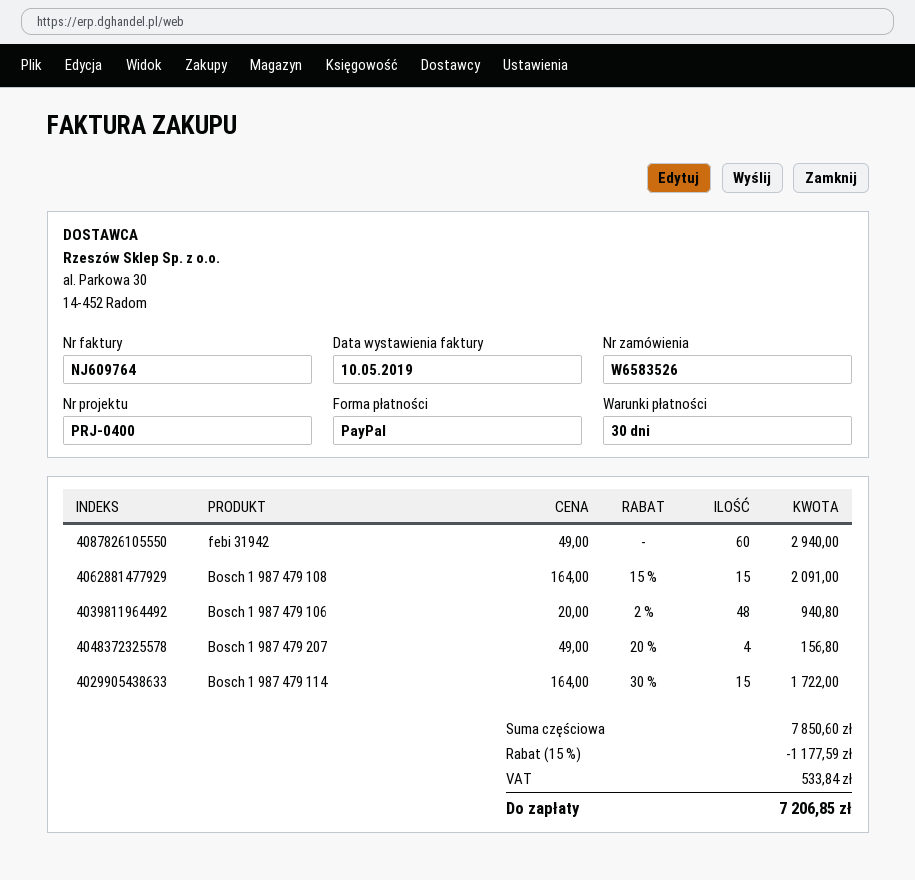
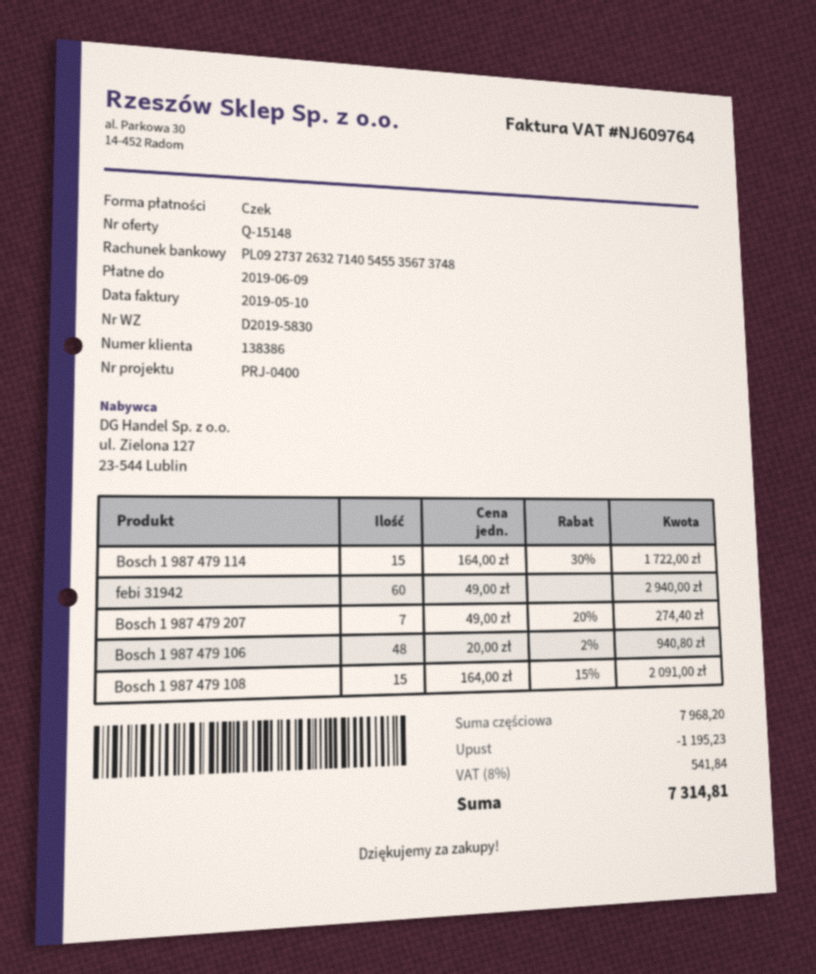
payment method: PayPal -> cheque
Bosch 1 987 479 207: 4 x 49.00 - 20% = 156.80 -> 7 x 49.00 - 20% = 274.40
subtotal: 7850.60 -> 7968.20
discount: 1177.59 -> 1195.23
tax: 533.84 -> 541.84
total: 7206.85 -> 7314.81

